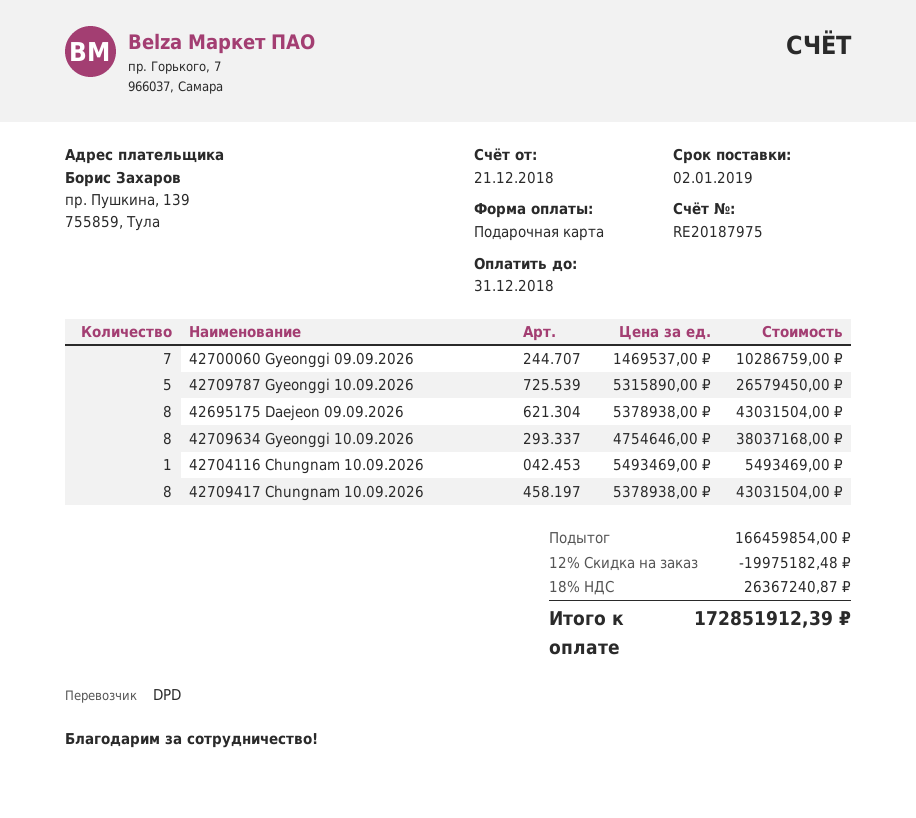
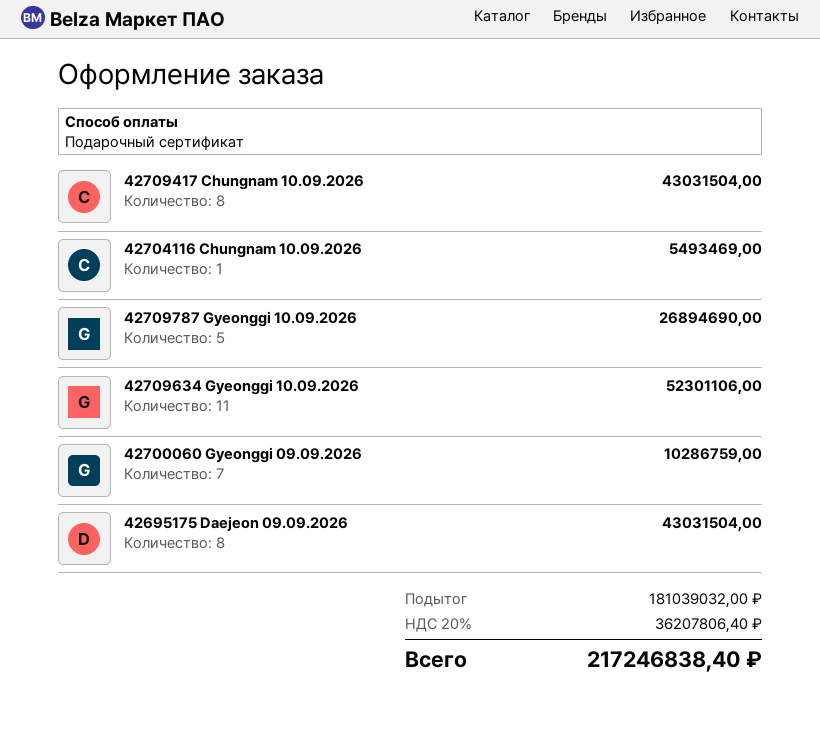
42709787 Gyeonggi 10.09.2026: 5 for 26579450.00 -> 5 for 26894690.00
42709634 Gyeonggi 10.09.2026: 8 for 38037168.00 -> 11 for 52301106.00
subtotal: 166459854.00 -> 181039032.00
discount: 12% = 19975182.48 -> none
tax: 18% = 26367240.87 -> 20% = 36207806.40
total: 172851912.39 -> 217246838.40

